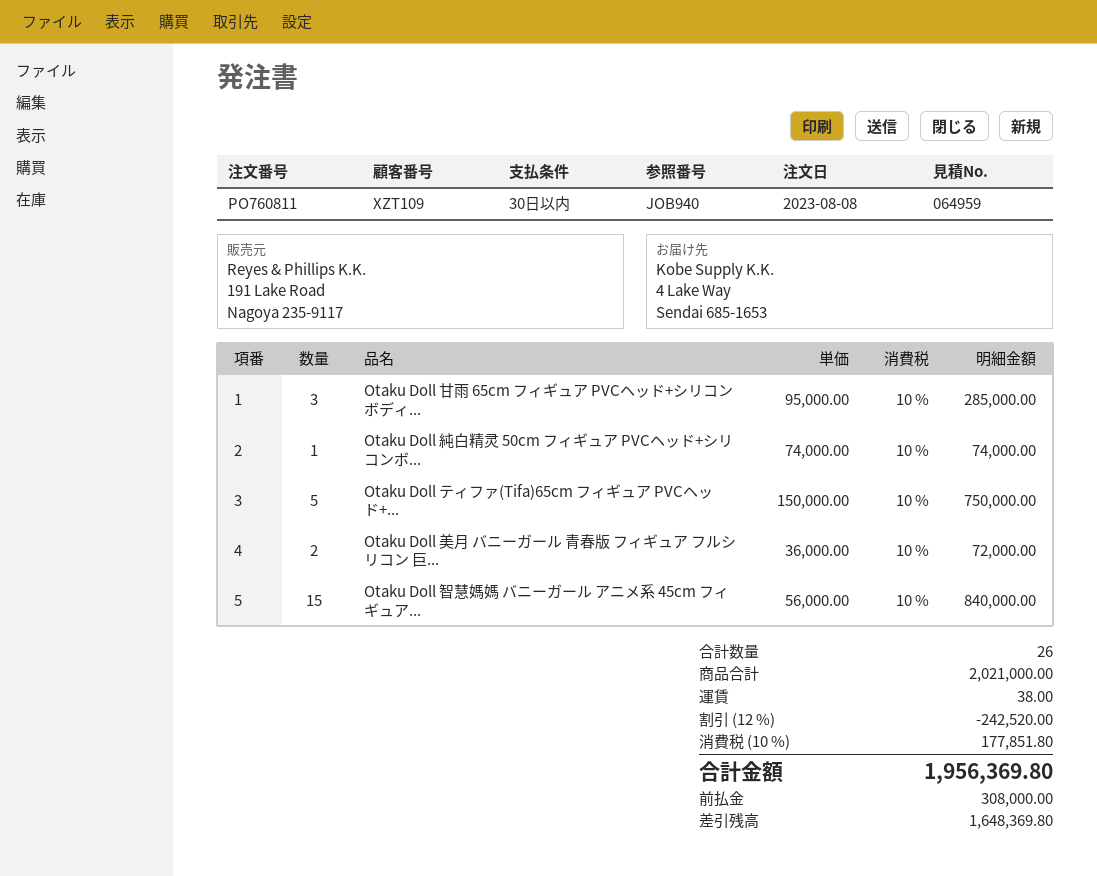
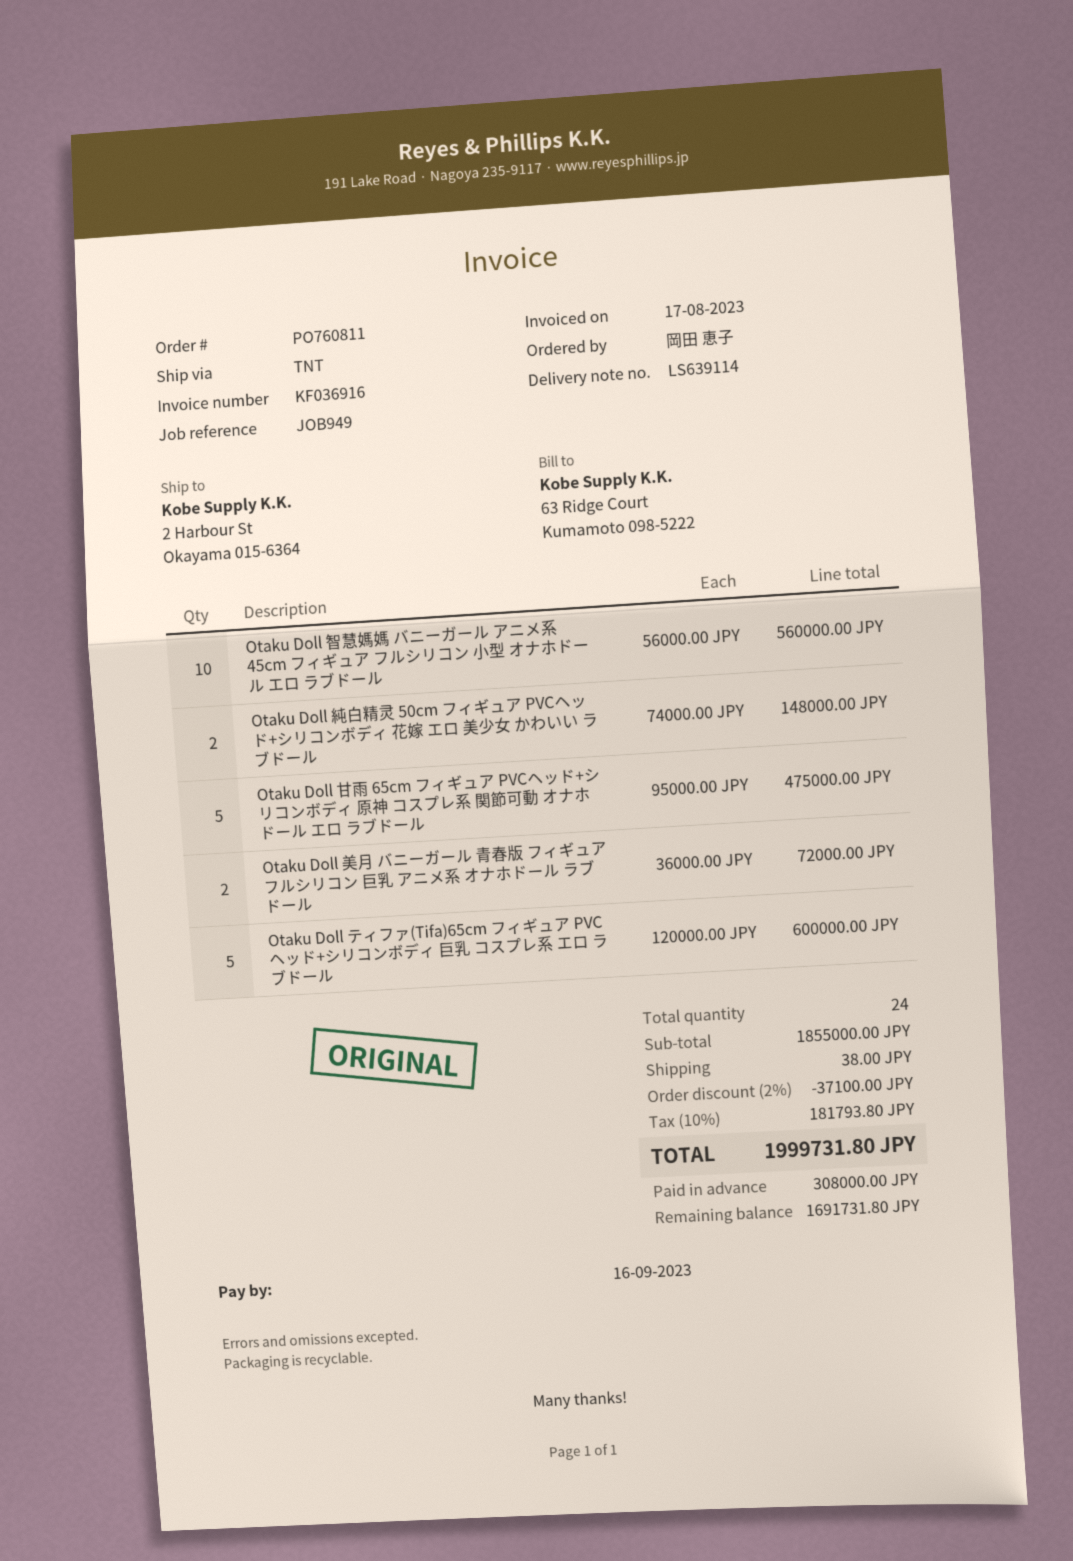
reference: JOB940 -> JOB949
ship to: 4 Lake Way, Sendai 685-1653 -> 2 Harbour St, Okayama 015-6364
Otaku Doll 甘雨 65cm フィギュア PVCヘッド+シリコンボディ...: 3 x 95000.00 = 285000.00 -> 5 x 95000.00 = 475000.00
Otaku Doll 純白精灵 50cm フィギュア PVCヘッド+シリコンボ...: 1 x 74000.00 = 74000.00 -> 2 x 74000.00 = 148000.00
Otaku Doll ティファ(Tifa)65cm フィギュア PVCヘッド+...: 5 x 150000.00 = 750000.00 -> 5 x 120000.00 = 600000.00
Otaku Doll 智慧媽媽 バニーガール アニメ系 45cm フィギュア...: 15 x 56000.00 = 840000.00 -> 10 x 56000.00 = 560000.00
total quantity: 26 -> 24
subtotal: 2021000.00 -> 1855000.00
discount: 12% = 242520.00 -> 2% = 37100.00
tax: 10% = 177851.80 -> 10% = 181793.80
total: 1956369.80 -> 1999731.80
balance: 1648369.80 -> 1691731.80

